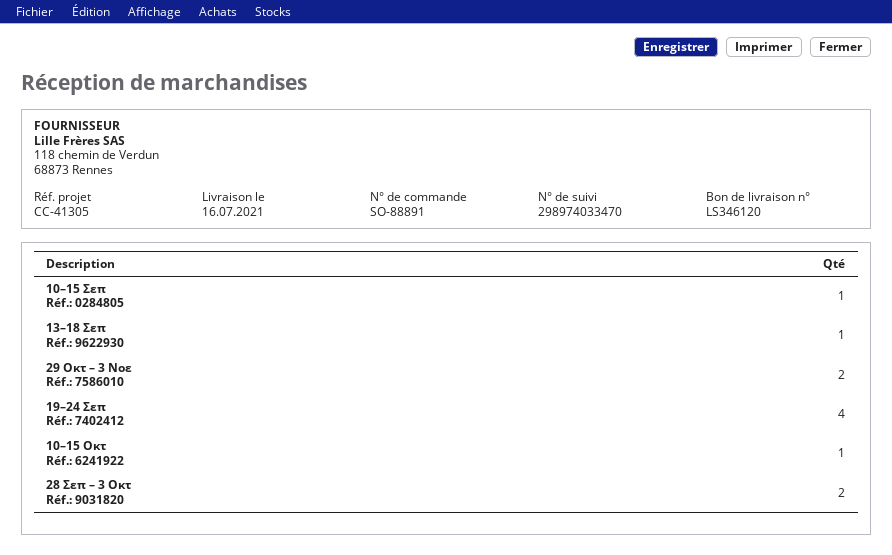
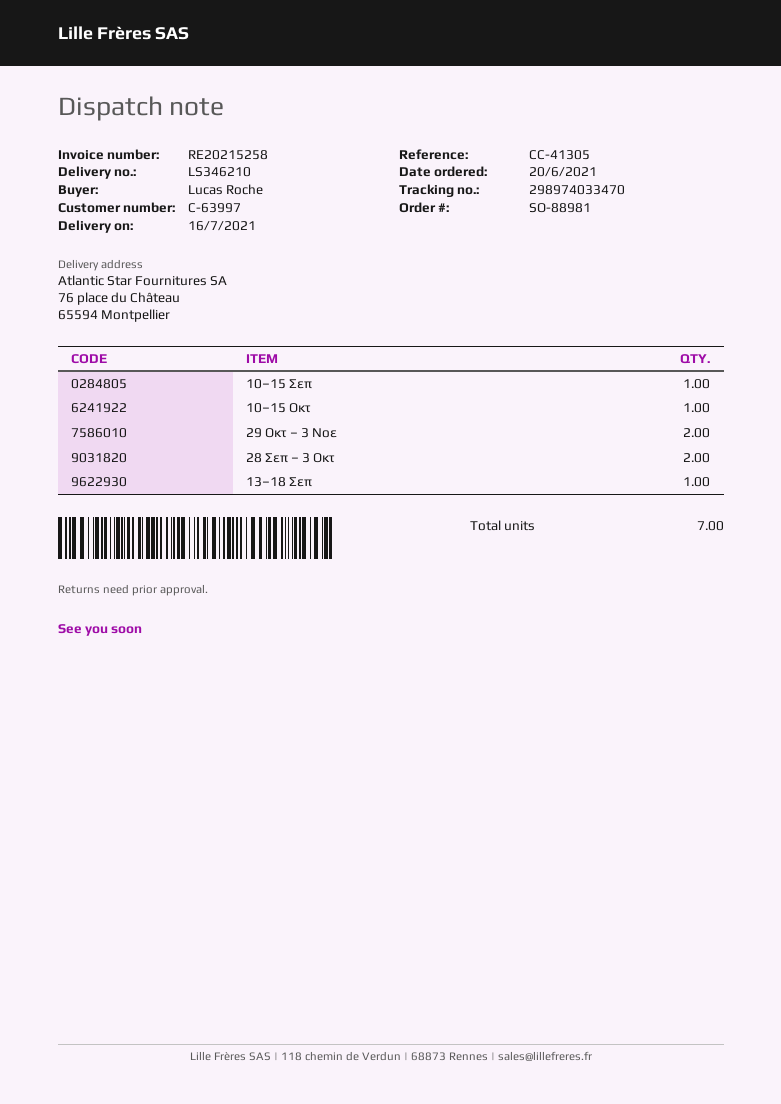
order number: SO-88891 -> SO-88981
delivery note number: LS346120 -> LS346210
19–24 Σεπ: 4 -> none

